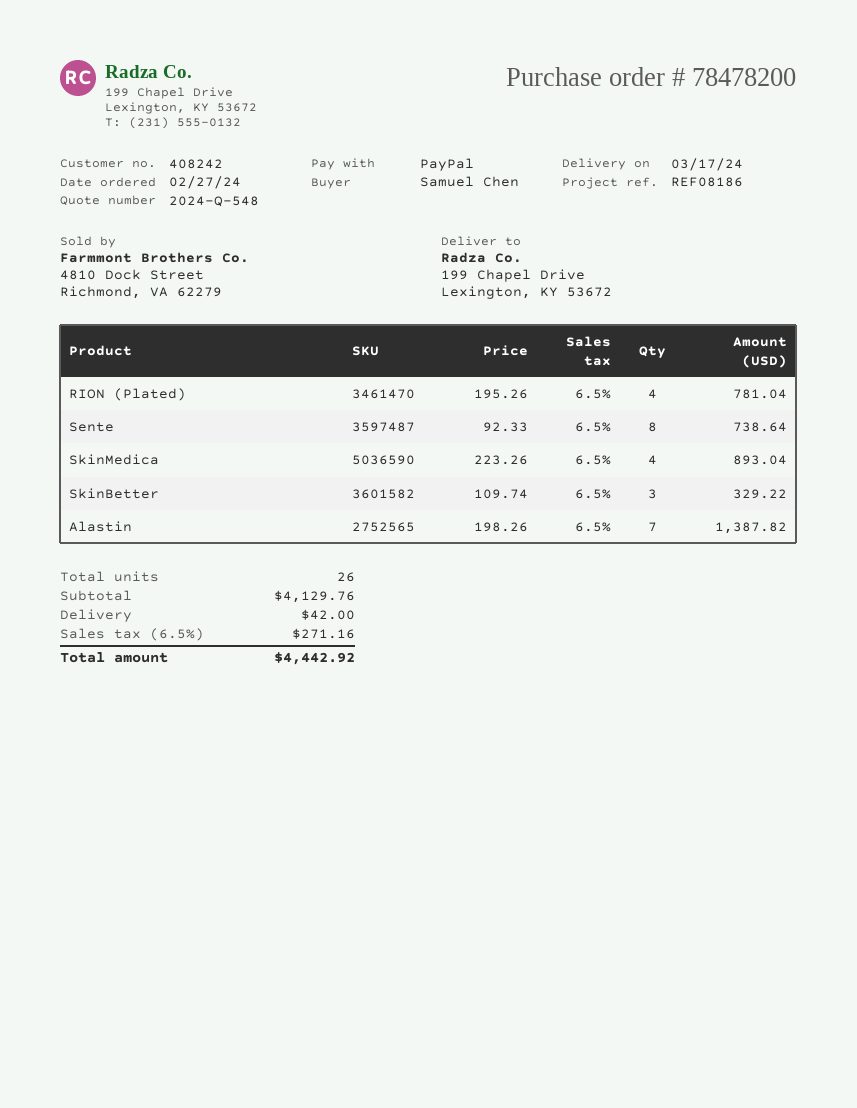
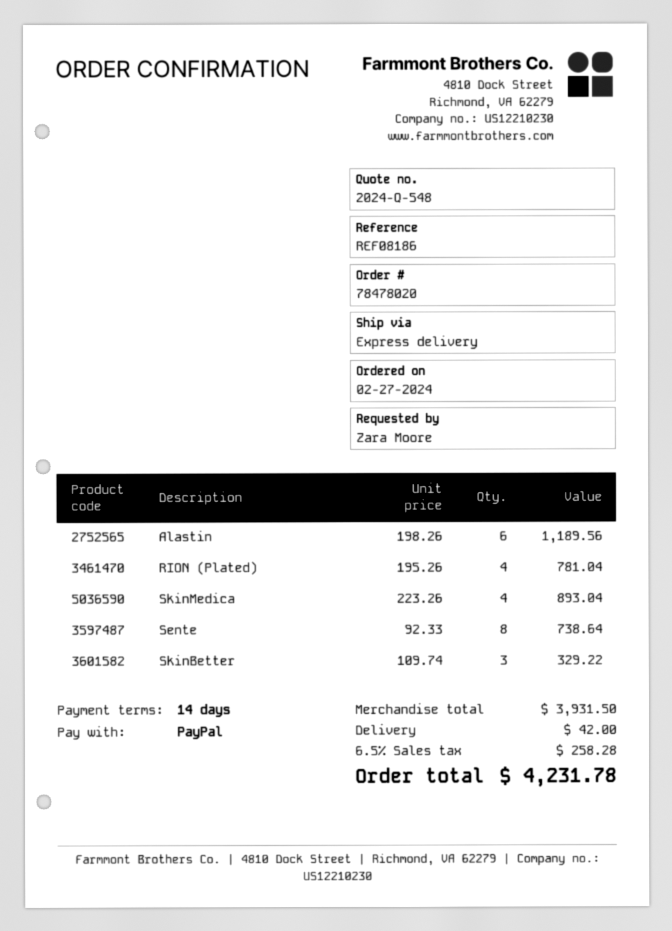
order number: 78478200 -> 78478020
ordered by: Samuel Chen -> Zara Moore
Alastin: 7 x 198.26 = 1387.82 -> 6 x 198.26 = 1189.56
subtotal: 4129.76 -> 3931.50
tax: 6.5% = 271.16 -> 6.5% = 258.28
total: 4442.92 -> 4231.78

